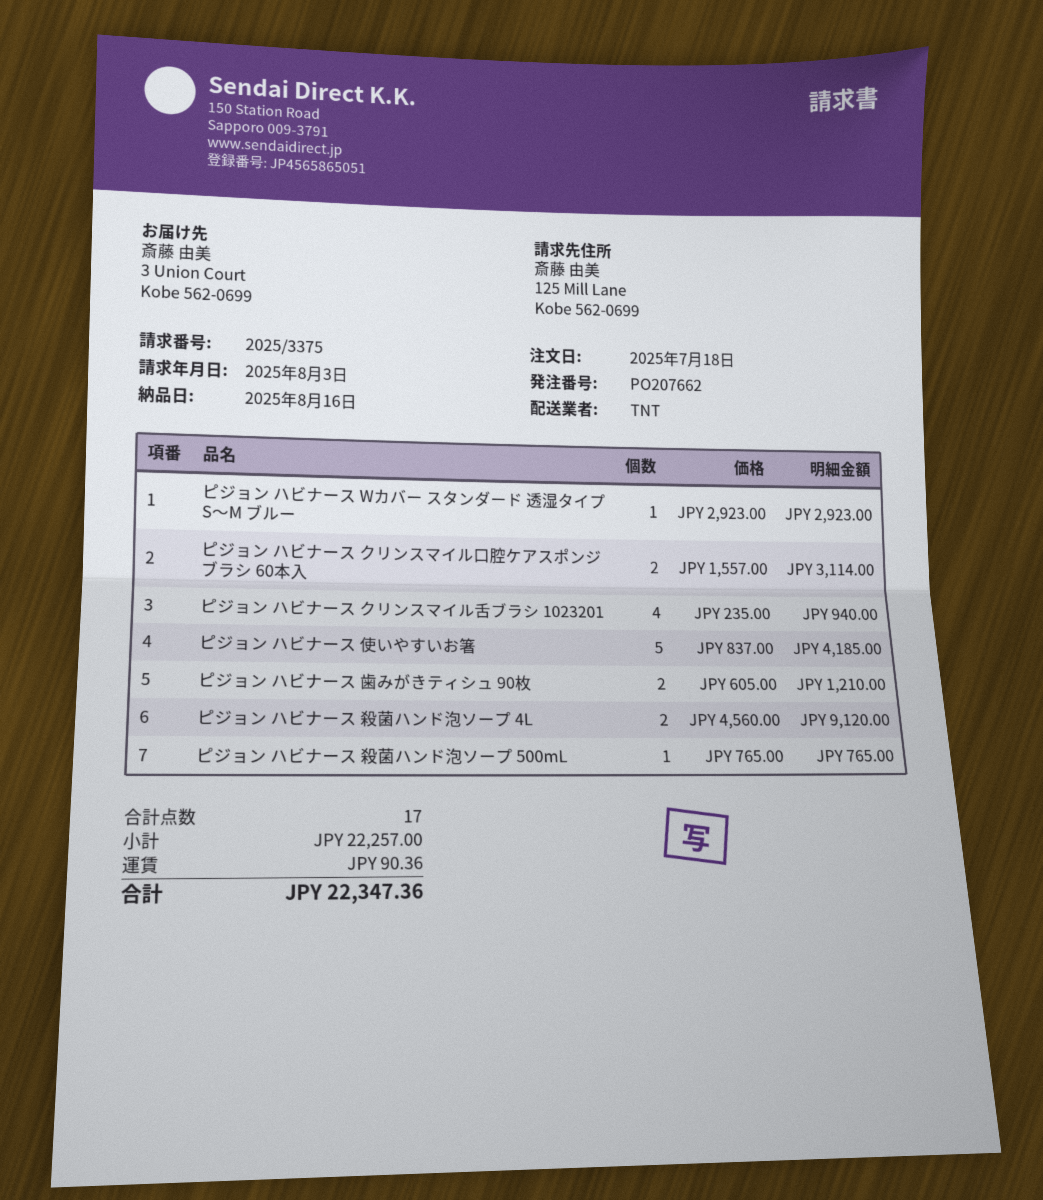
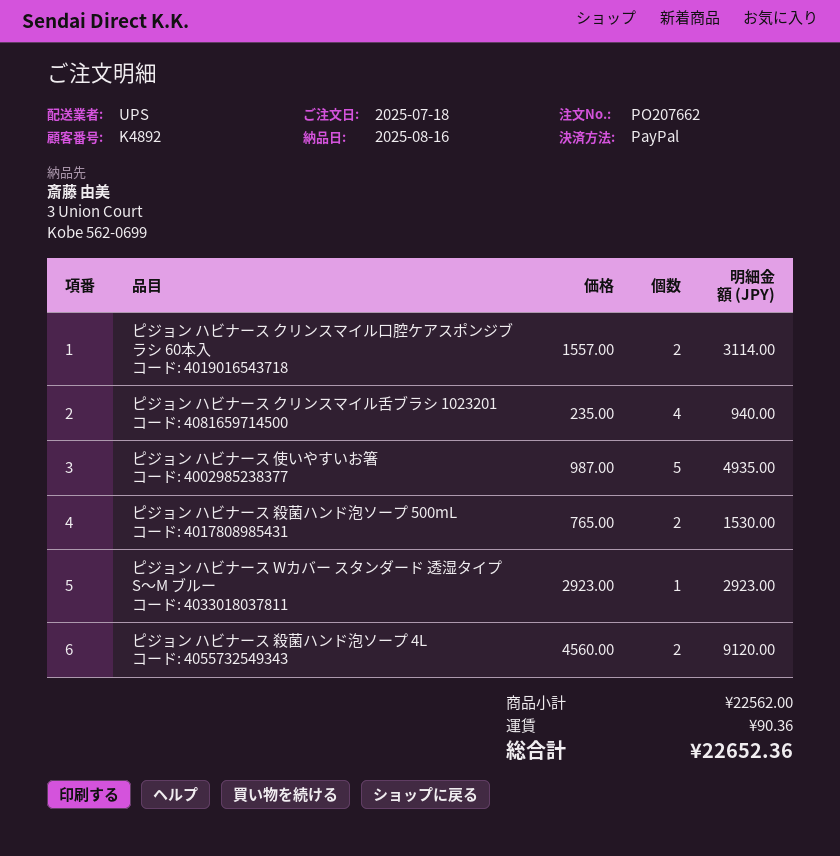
shipping method: TNT -> UPS
ピジョン ハビナース 使いやすいお箸: 5 x 837.00 = 4185.00 -> 5 x 987.00 = 4935.00
ピジョン ハビナース 歯みがきティシュ 90枚: 2 x 605.00 = 1210.00 -> none
ピジョン ハビナース 殺菌ハンド泡ソープ 500mL: 1 x 765.00 = 765.00 -> 2 x 765.00 = 1530.00
subtotal: 22257.00 -> 22562.00
total: 22347.36 -> 22652.36

